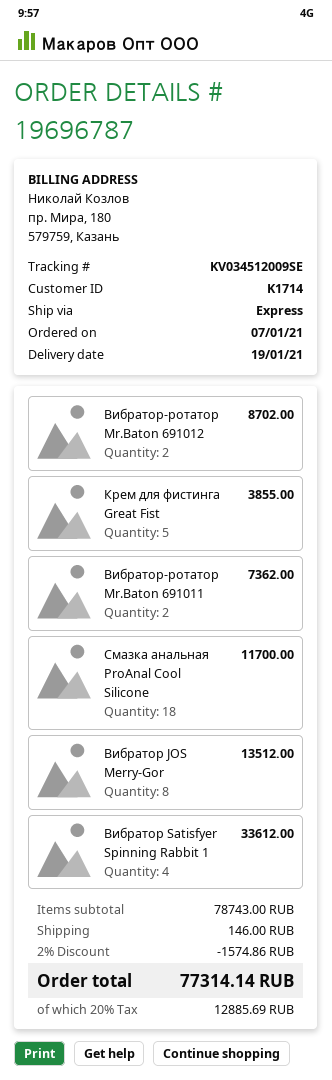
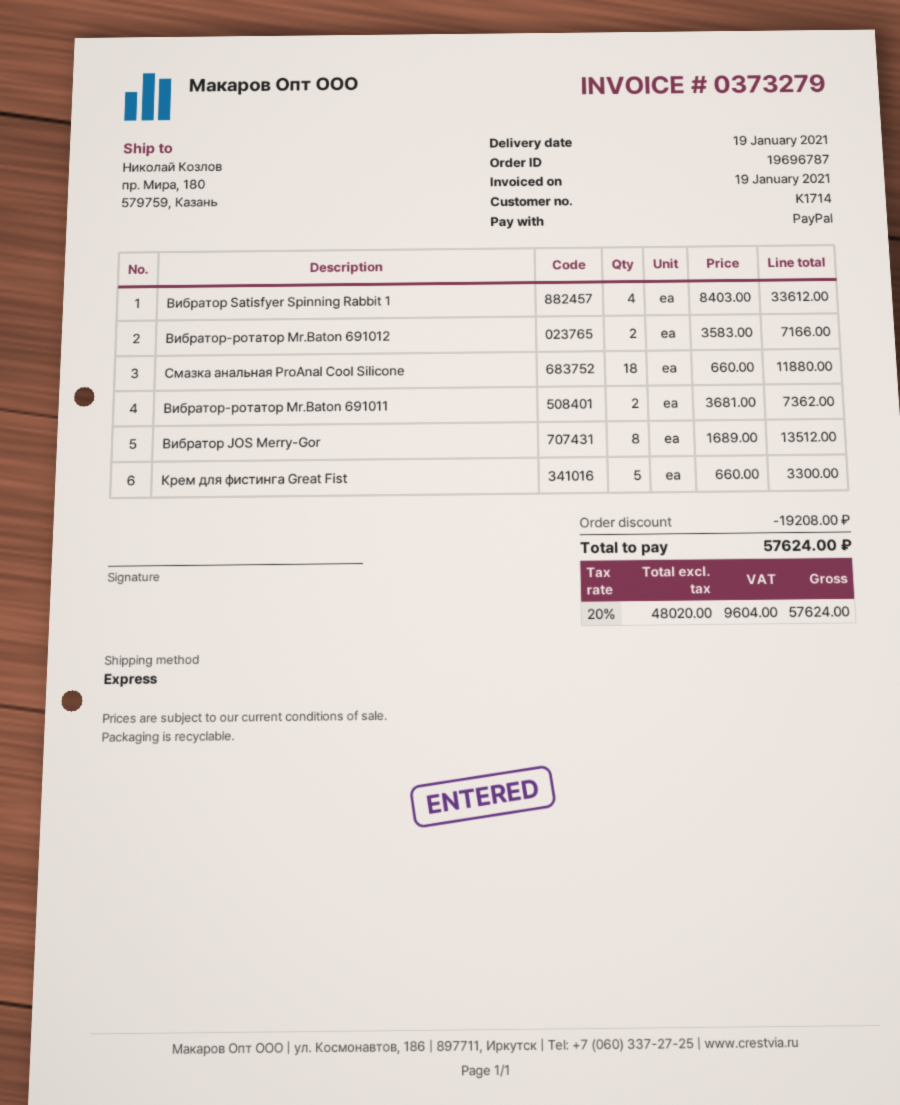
Вибратор-ротатор Mr.Baton 691012: 2 for 8702.00 -> 2 for 7166.00
Крем для фистинга Great Fist: 5 for 3855.00 -> 5 for 3300.00
Смазка анальная ProAnal Cool Silicone: 18 for 11700.00 -> 18 for 11880.00
discount: 1574.86 -> 19208.00
shipping: 146.00 -> none
tax: 20% = 12885.69 -> 20% = 9604.00
total: 77314.14 -> 57624.00

